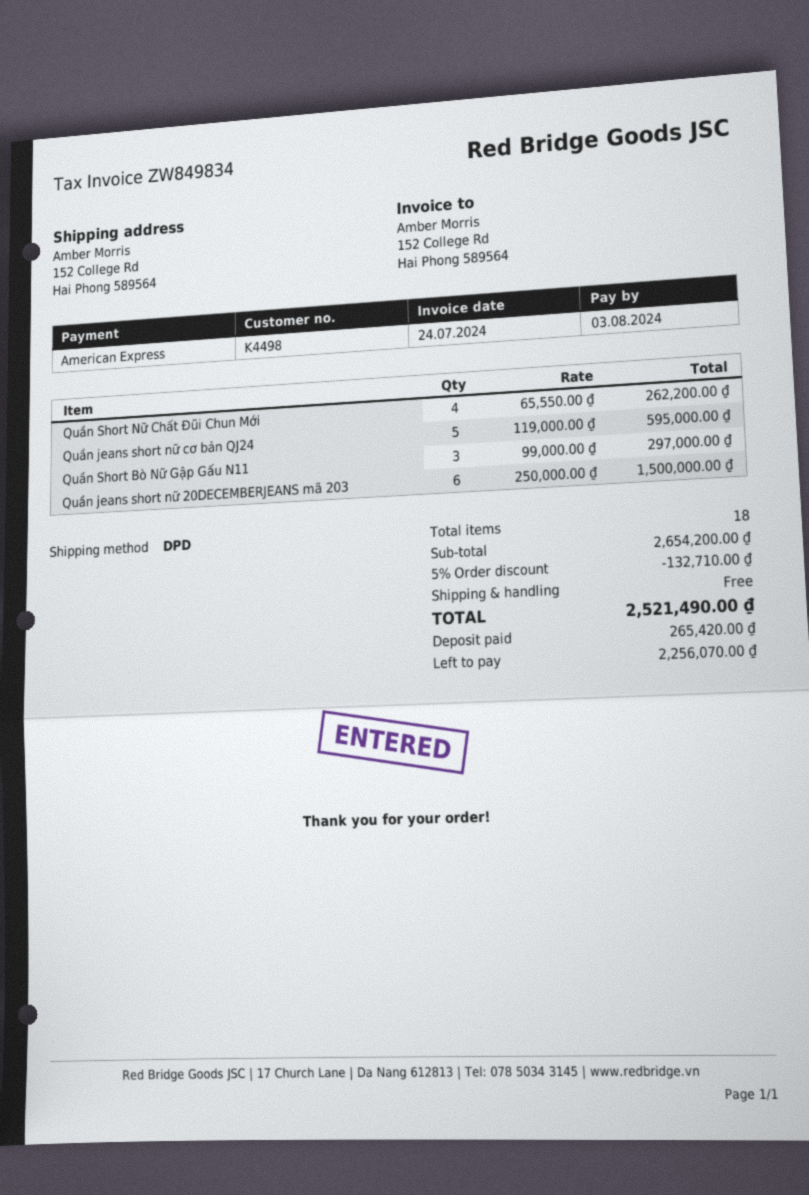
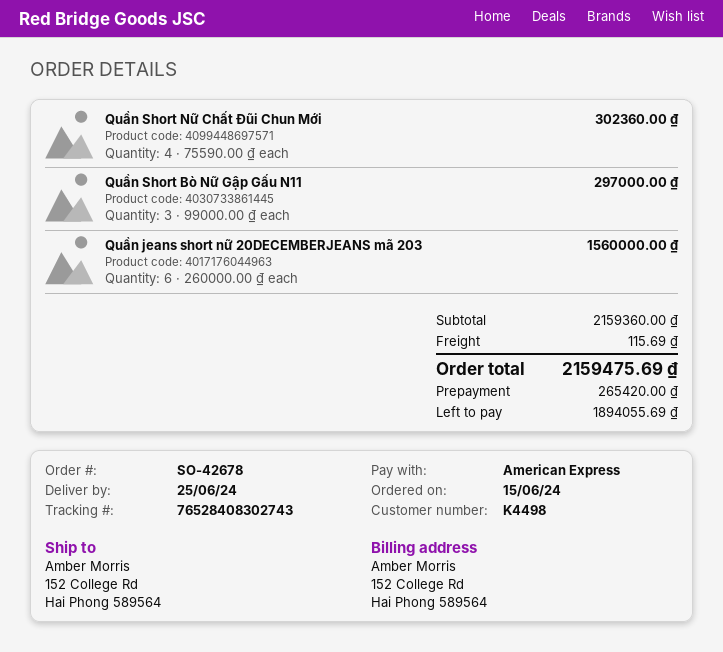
Quần Short Nữ Chất Đũi Chun Mới: 4 x 65550.00 = 262200.00 -> 4 x 75590.00 = 302360.00
Quần jeans short nữ cơ bản QJ24: 5 x 119000.00 = 595000.00 -> none
Quần jeans short nữ 20DECEMBERJEANS mã 203: 6 x 250000.00 = 1500000.00 -> 6 x 260000.00 = 1560000.00
subtotal: 2654200.00 -> 2159360.00
discount: 5% = 132710.00 -> none
shipping: 0.00 -> 115.69
total: 2521490.00 -> 2159475.69
balance: 2256070.00 -> 1894055.69

